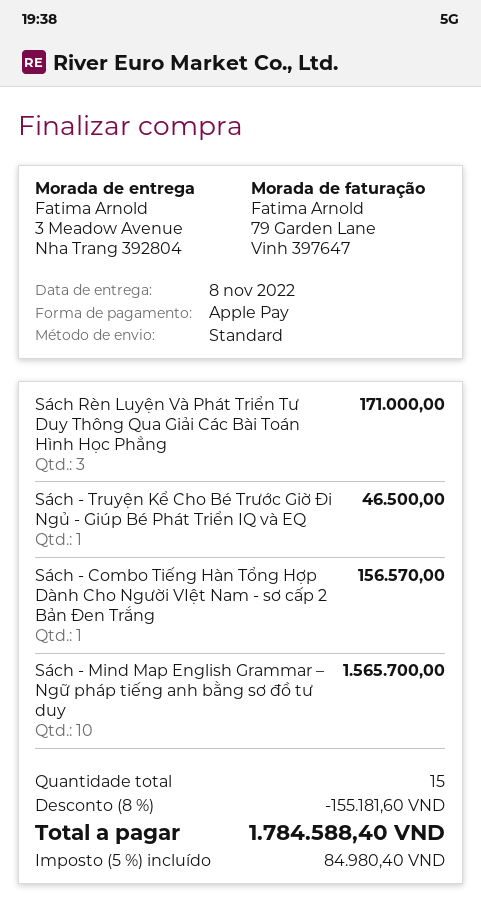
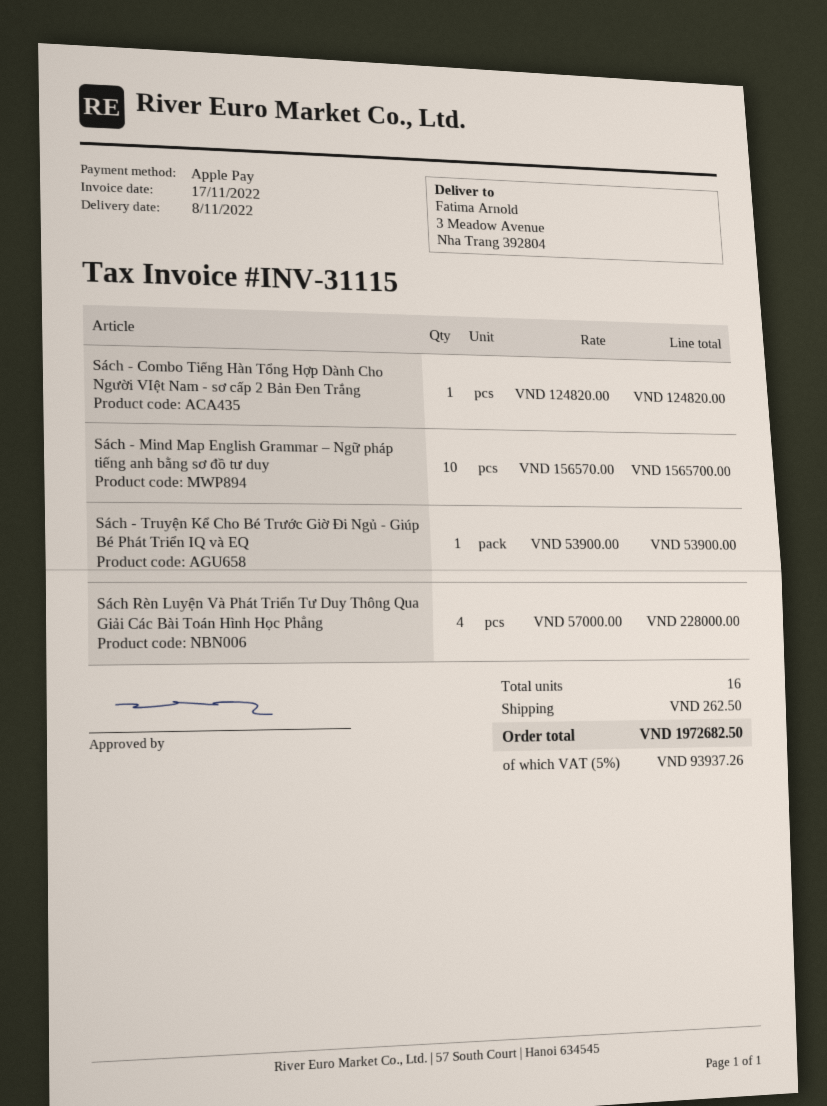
Sách Rèn Luyện Và Phát Triển Tư Duy Thông Qua Giải Các Bài Toán Hình Học Phẳng: 3 for 171000.00 -> 4 for 228000.00
Sách - Truyện Kể Cho Bé Trước Giờ Đi Ngủ - Giúp Bé Phát Triển IQ và EQ: 1 for 46500.00 -> 1 for 53900.00
Sách - Combo Tiếng Hàn Tổng Hợp Dành Cho Người VIệt Nam - sơ cấp 2 Bản Đen Trắng: 1 for 156570.00 -> 1 for 124820.00
total quantity: 15 -> 16
discount: 8% = 155181.60 -> none
shipping: none -> 262.50
tax: 5% = 84980.40 -> 5% = 93937.26
total: 1784588.40 -> 1972682.50

